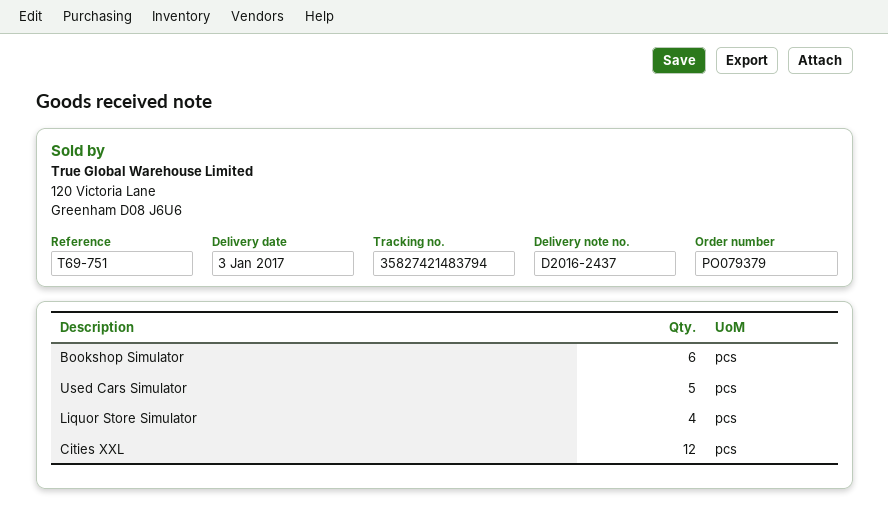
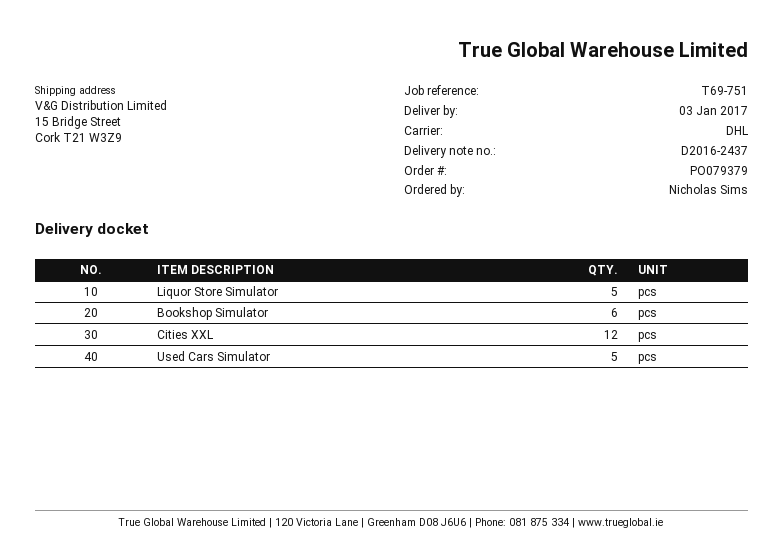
Liquor Store Simulator: 4 -> 5

